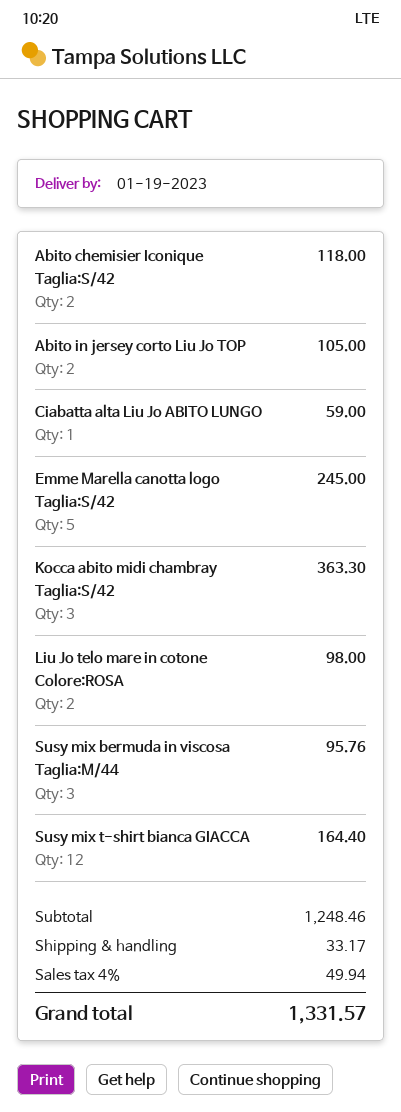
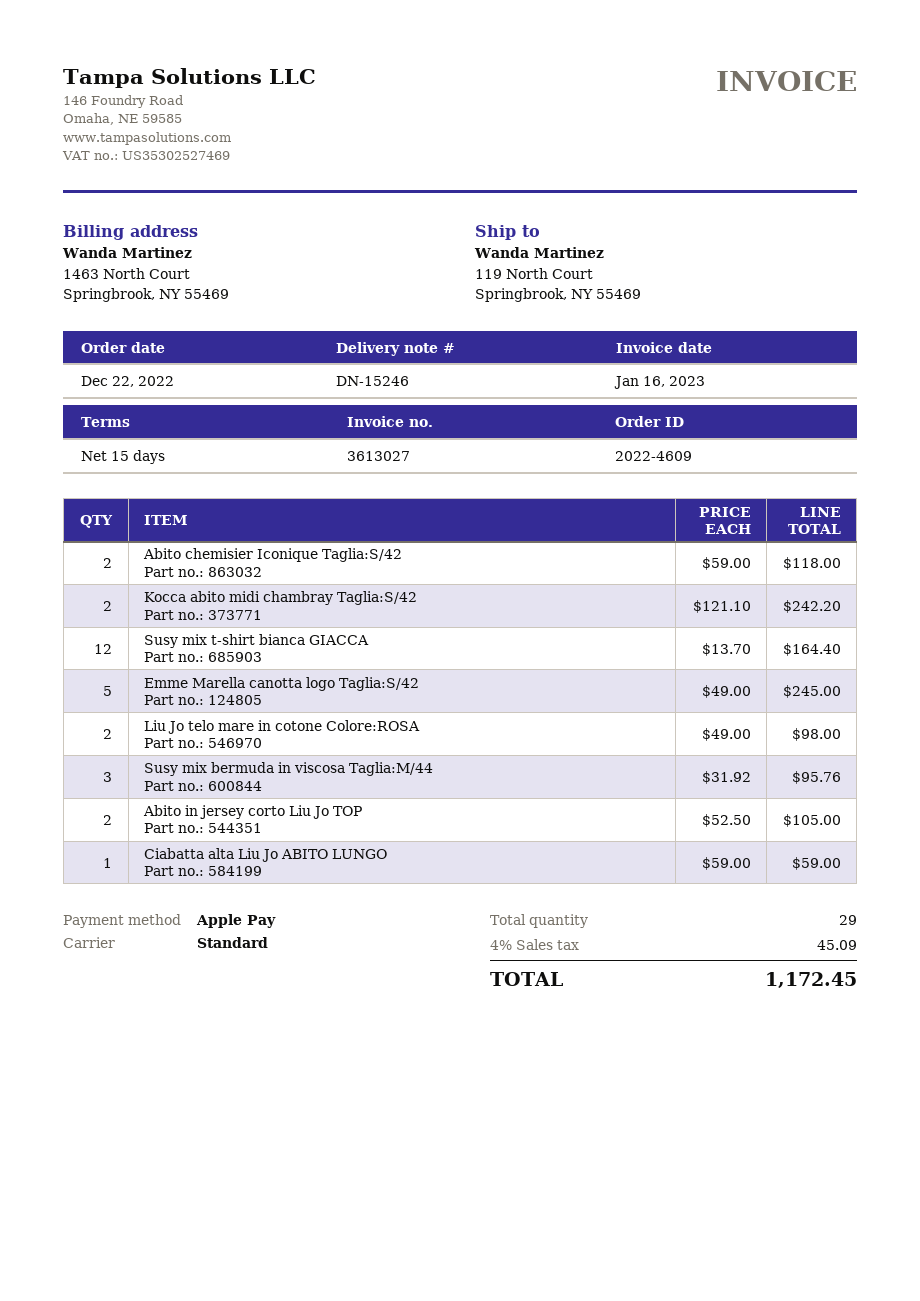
Kocca abito midi chambray Taglia:S/42: 3 for 363.30 -> 2 for 242.20
shipping: 33.17 -> none
tax: 4% = 49.94 -> 4% = 45.09
total: 1331.57 -> 1172.45

